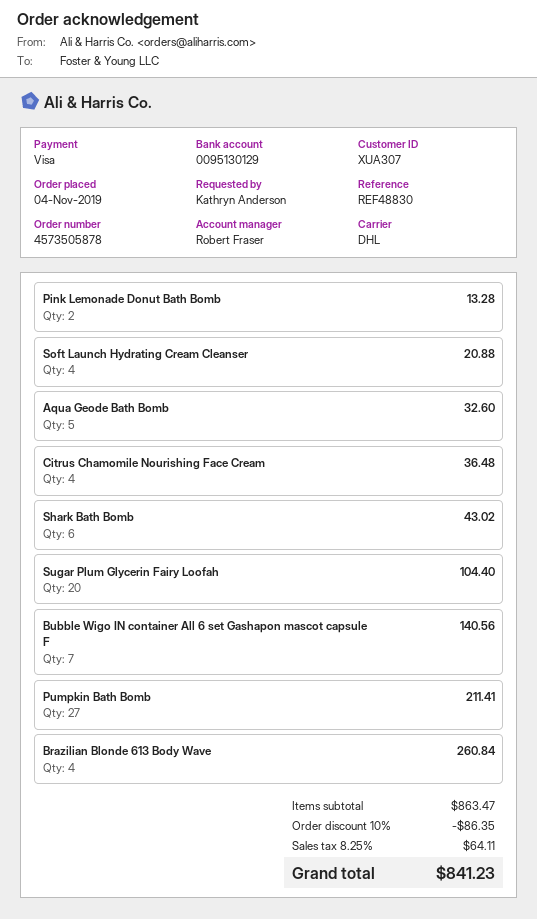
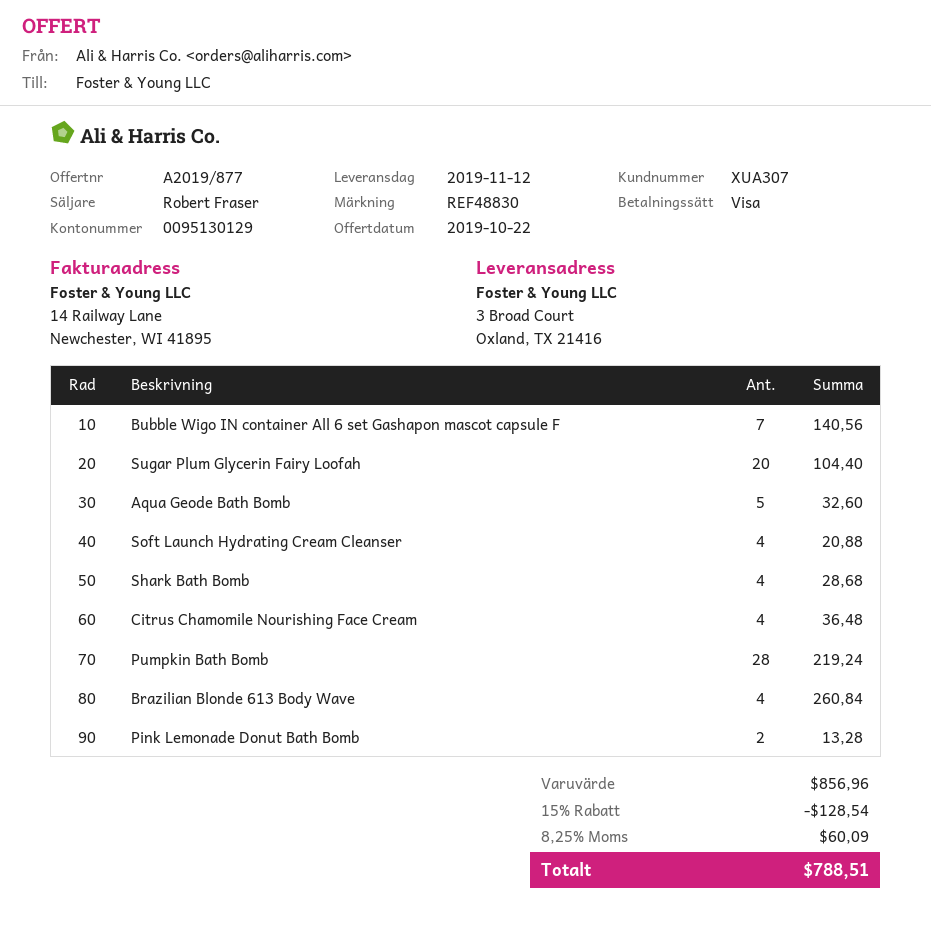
Shark Bath Bomb: 6 for 43.02 -> 4 for 28.68
Pumpkin Bath Bomb: 27 for 211.41 -> 28 for 219.24
subtotal: 863.47 -> 856.96
discount: 10% = 86.35 -> 15% = 128.54
tax: 8.25% = 64.11 -> 8.25% = 60.09
total: 841.23 -> 788.51

